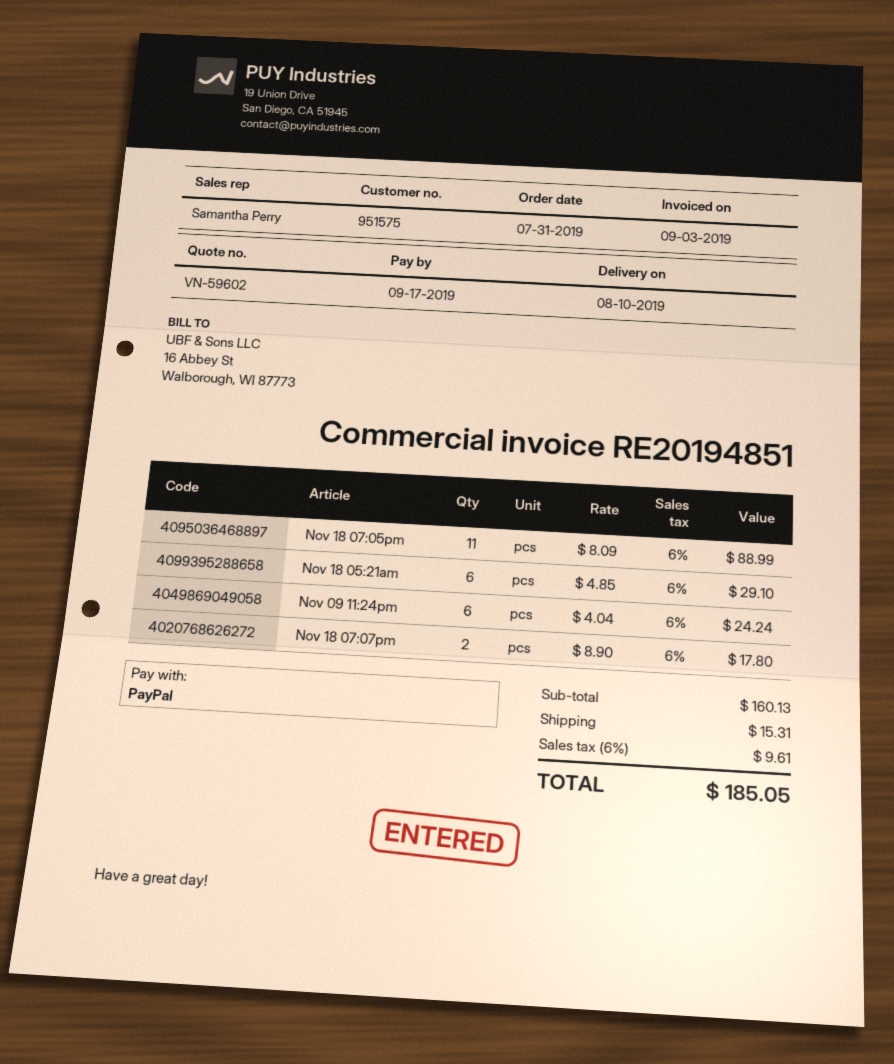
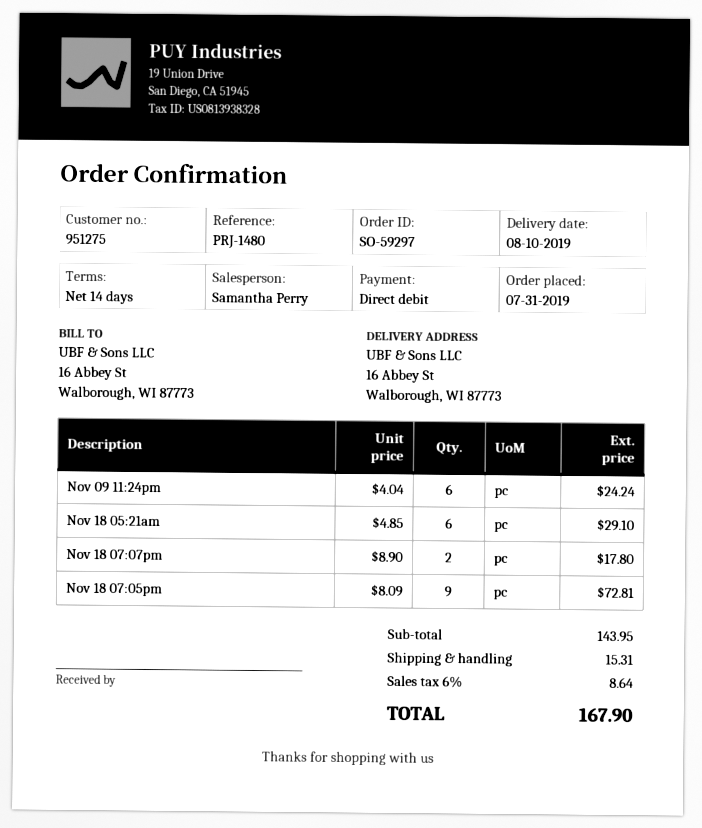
customer number: 951575 -> 951275
payment method: PayPal -> direct debit
Nov 18 07:05pm: 11 x 8.09 = 88.99 -> 9 x 8.09 = 72.81
subtotal: 160.13 -> 143.95
tax: 6% = 9.61 -> 6% = 8.64
total: 185.05 -> 167.90

